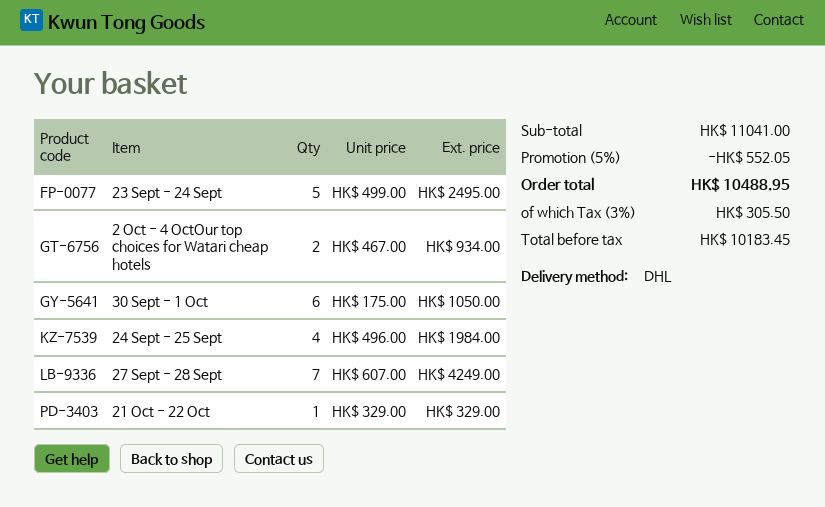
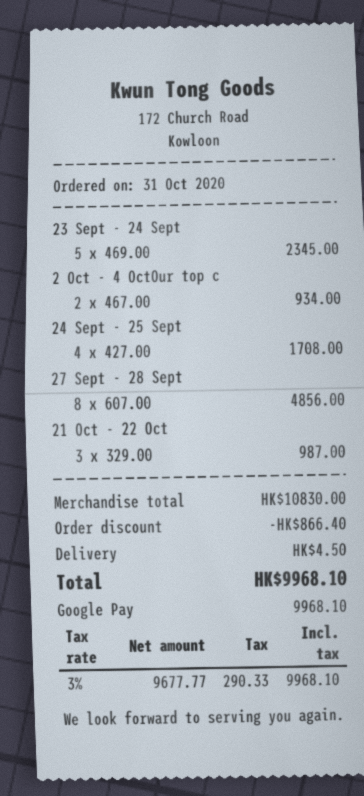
23 Sept - 24 Sept: 5 x 499.00 = 2495.00 -> 5 x 469.00 = 2345.00
30 Sept - 1 Oct: 6 x 175.00 = 1050.00 -> none
24 Sept - 25 Sept: 4 x 496.00 = 1984.00 -> 4 x 427.00 = 1708.00
27 Sept - 28 Sept: 7 x 607.00 = 4249.00 -> 8 x 607.00 = 4856.00
21 Oct - 22 Oct: 1 x 329.00 = 329.00 -> 3 x 329.00 = 987.00
subtotal: 11041.00 -> 10830.00
discount: 552.05 -> 866.40
shipping: none -> 4.50
net: 10183.45 -> 9677.77
tax: 3% = 305.50 -> 3% = 290.33
total: 10488.95 -> 9968.10

